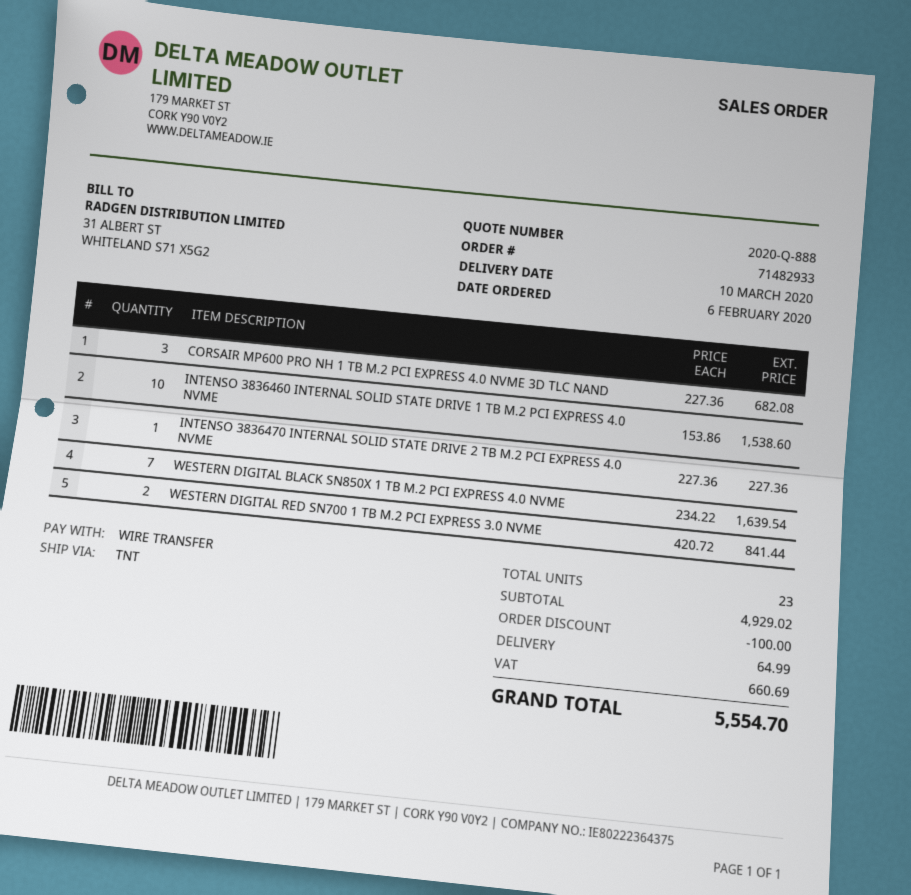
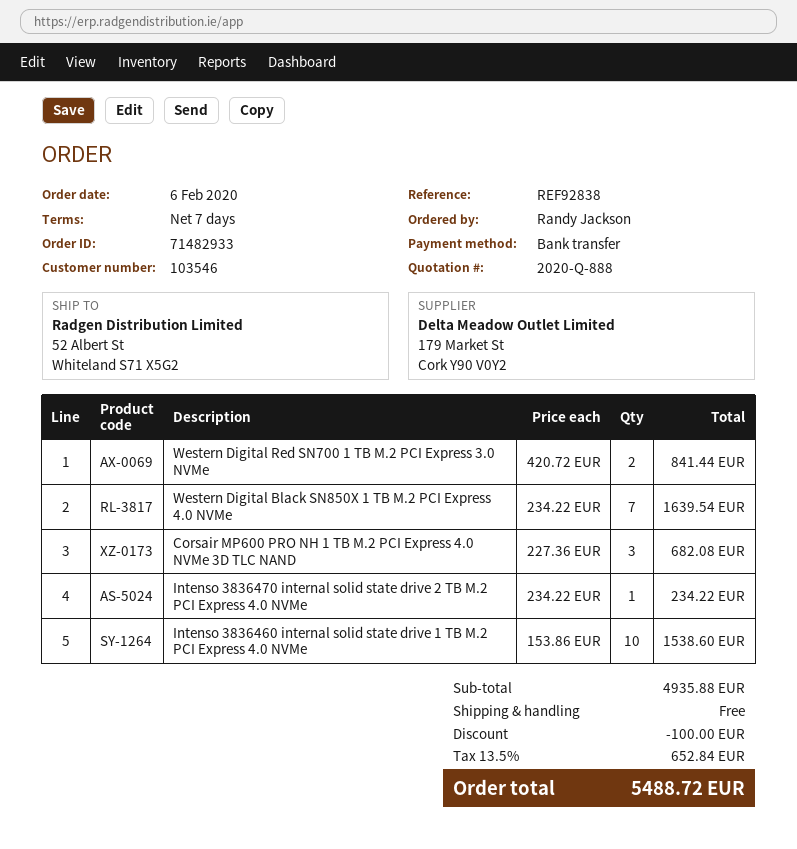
INTENSO 3836470 INTERNAL SOLID STATE DRIVE 2 TB M.2 PCI EXPRESS 4.0 NVME: 1 x 227.36 = 227.36 -> 1 x 234.22 = 234.22
subtotal: 4929.02 -> 4935.88
shipping: 64.99 -> 0.00
tax: 660.69 -> 652.84
total: 5554.70 -> 5488.72

